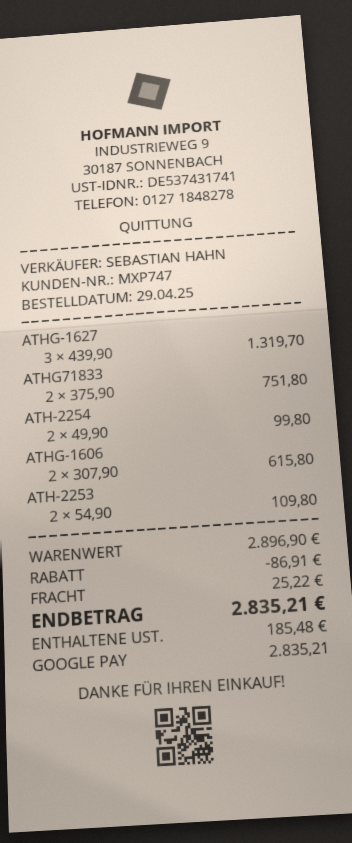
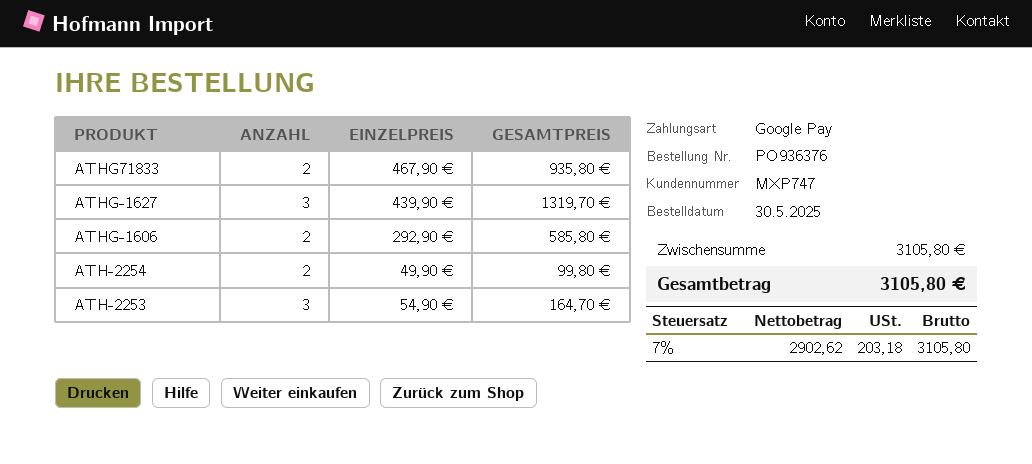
order date: 2025-04-29 -> 2025-05-30
ATHG71833: 2 x 375.90 = 751.80 -> 2 x 467.90 = 935.80
ATHG-1606: 2 x 307.90 = 615.80 -> 2 x 292.90 = 585.80
ATH-2253: 2 x 54.90 = 109.80 -> 3 x 54.90 = 164.70
subtotal: 2896.90 -> 3105.80
discount: 86.91 -> none
shipping: 25.22 -> none
tax: 185.48 -> 203.18
total: 2835.21 -> 3105.80

